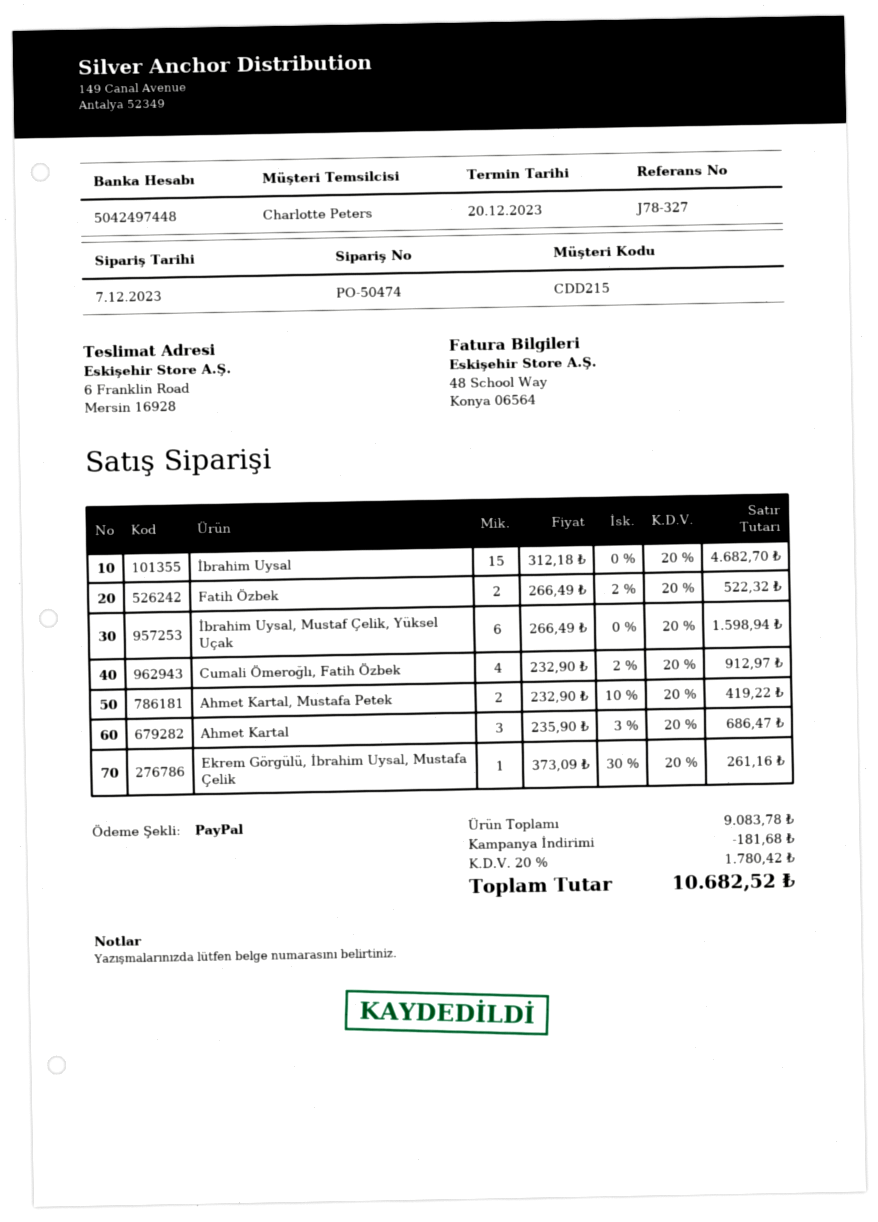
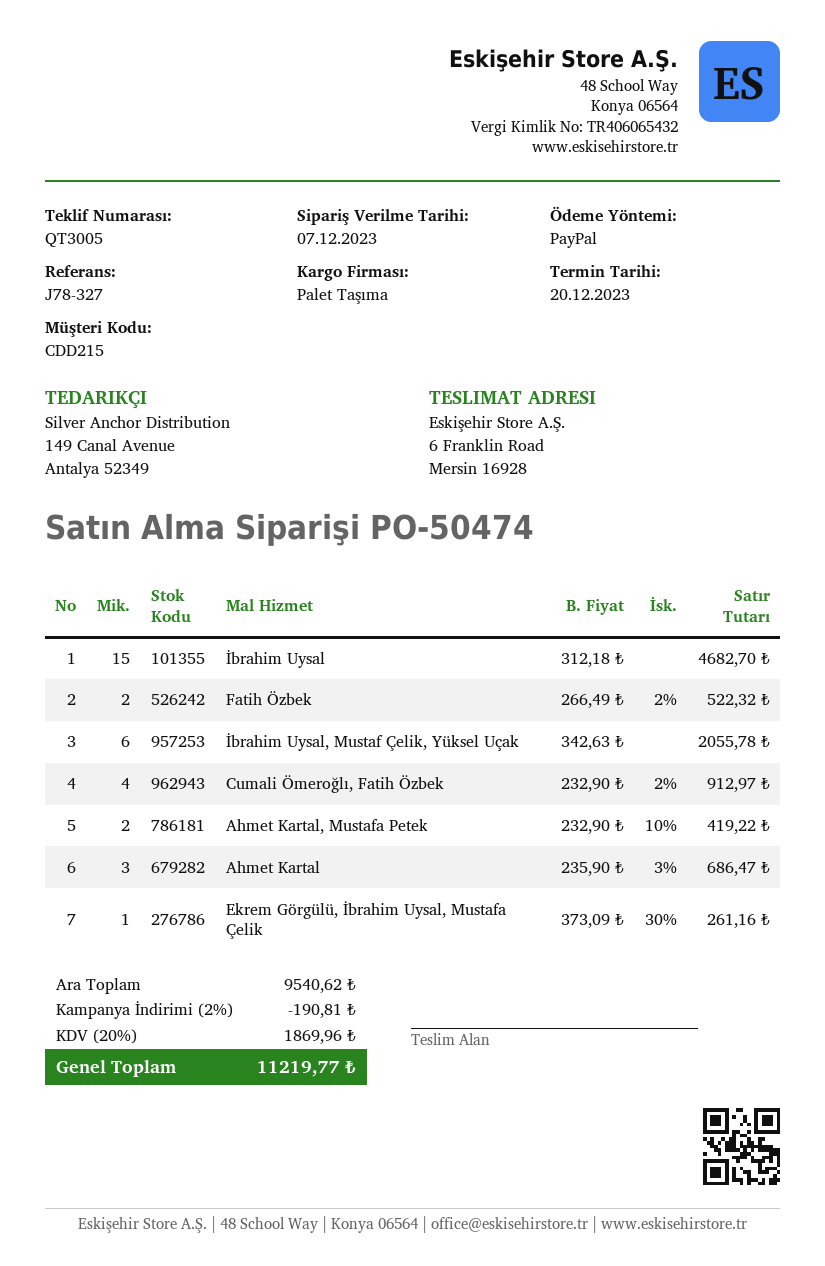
İbrahim Uysal, Mustaf Çelik, Yüksel Uçak: 6 x 266.49 = 1598.94 -> 6 x 342.63 = 2055.78
subtotal: 9083.78 -> 9540.62
discount: 181.68 -> 190.81
tax: 20% = 1780.42 -> 20% = 1869.96
total: 10682.52 -> 11219.77

